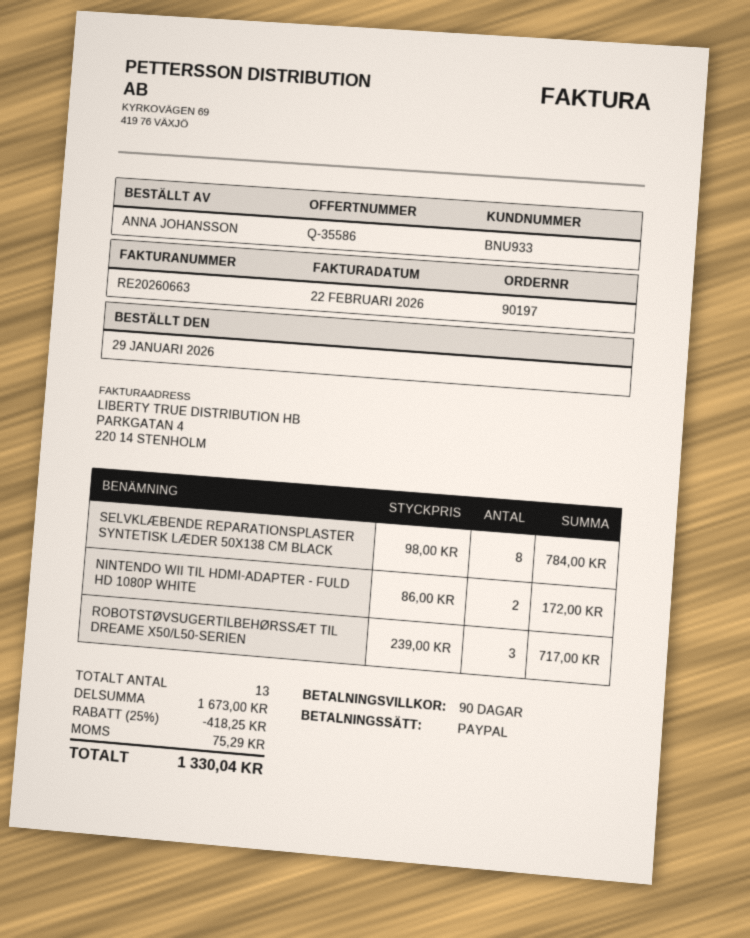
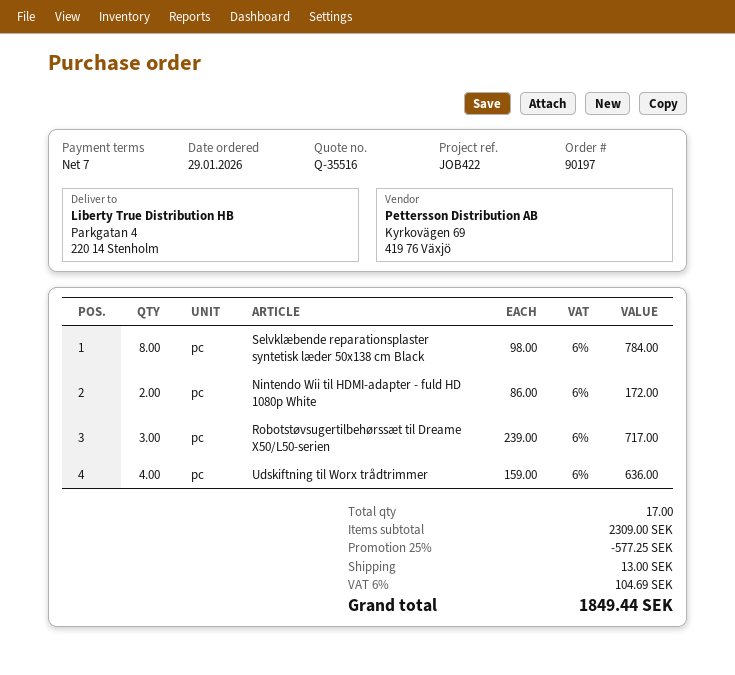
quote number: Q-35586 -> Q-35516
payment terms: 90 days -> 7 days
Udskiftning til Worx trådtrimmer: none -> 4 x 159.00 = 636.00
total quantity: 13 -> 17
subtotal: 1673.00 -> 2309.00
discount: 25% = 418.25 -> 25% = 577.25
shipping: none -> 13.00
tax: 75.29 -> 104.69
total: 1330.04 -> 1849.44

